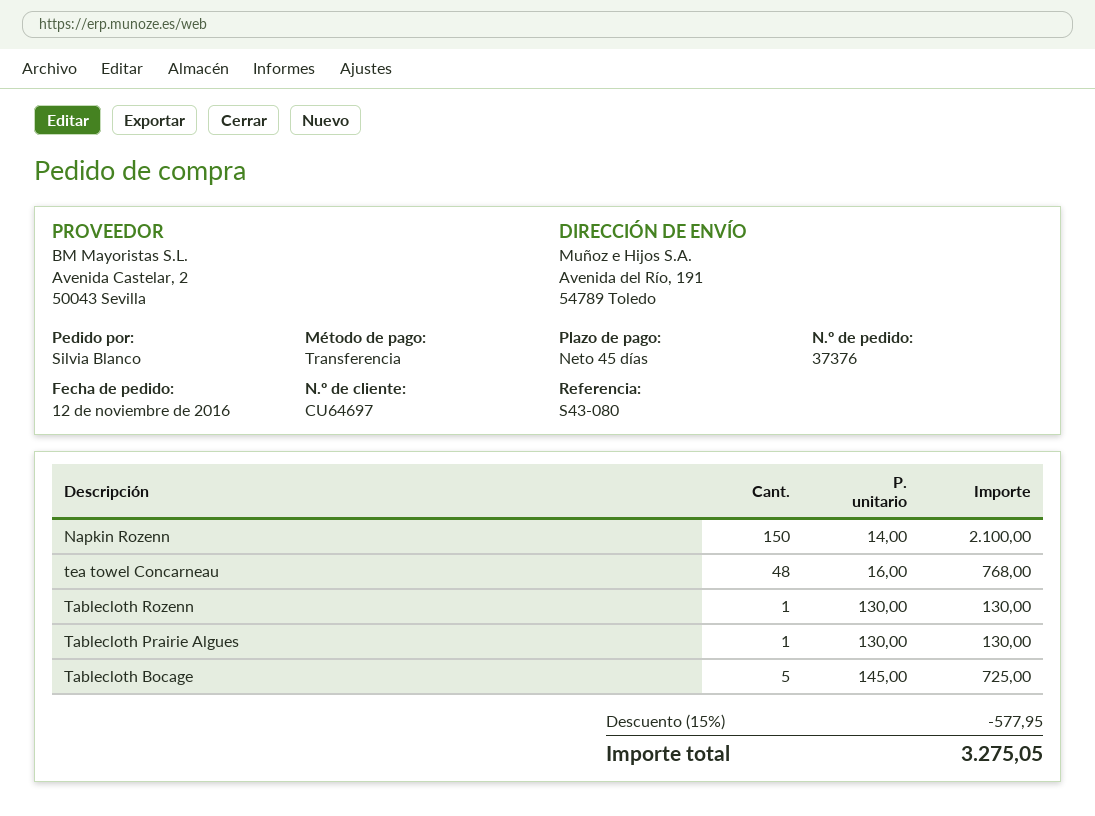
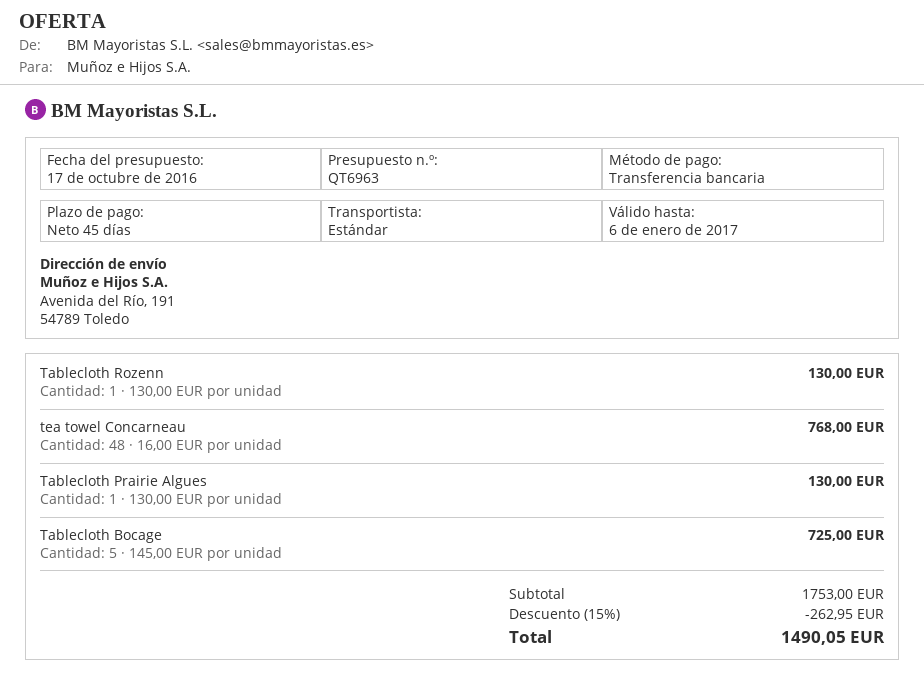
Napkin Rozenn: 150 x 14.00 = 2100.00 -> none
discount: 15% = 577.95 -> 15% = 262.95
total: 3275.05 -> 1490.05

